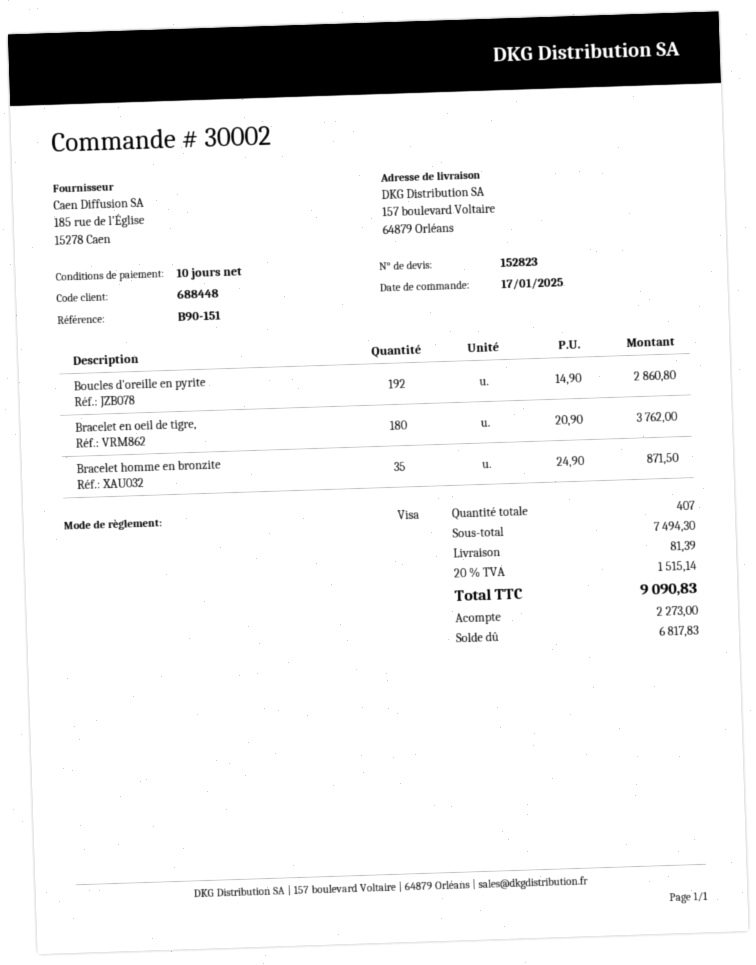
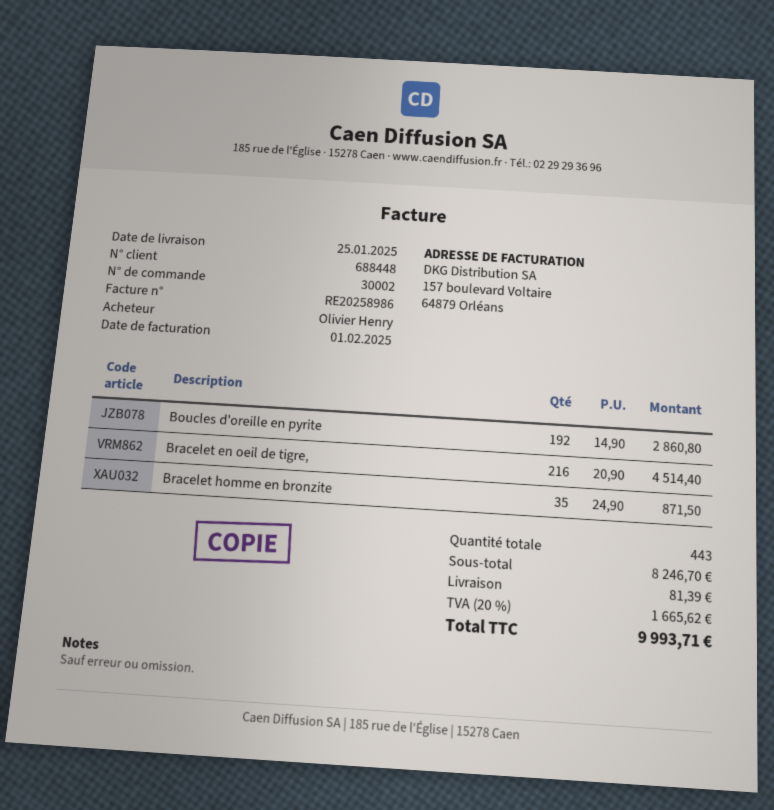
Bracelet en oeil de tigre,: 180 x 20.90 = 3762.00 -> 216 x 20.90 = 4514.40
total quantity: 407 -> 443
subtotal: 7494.30 -> 8246.70
tax: 20% = 1515.14 -> 20% = 1665.62
total: 9090.83 -> 9993.71

